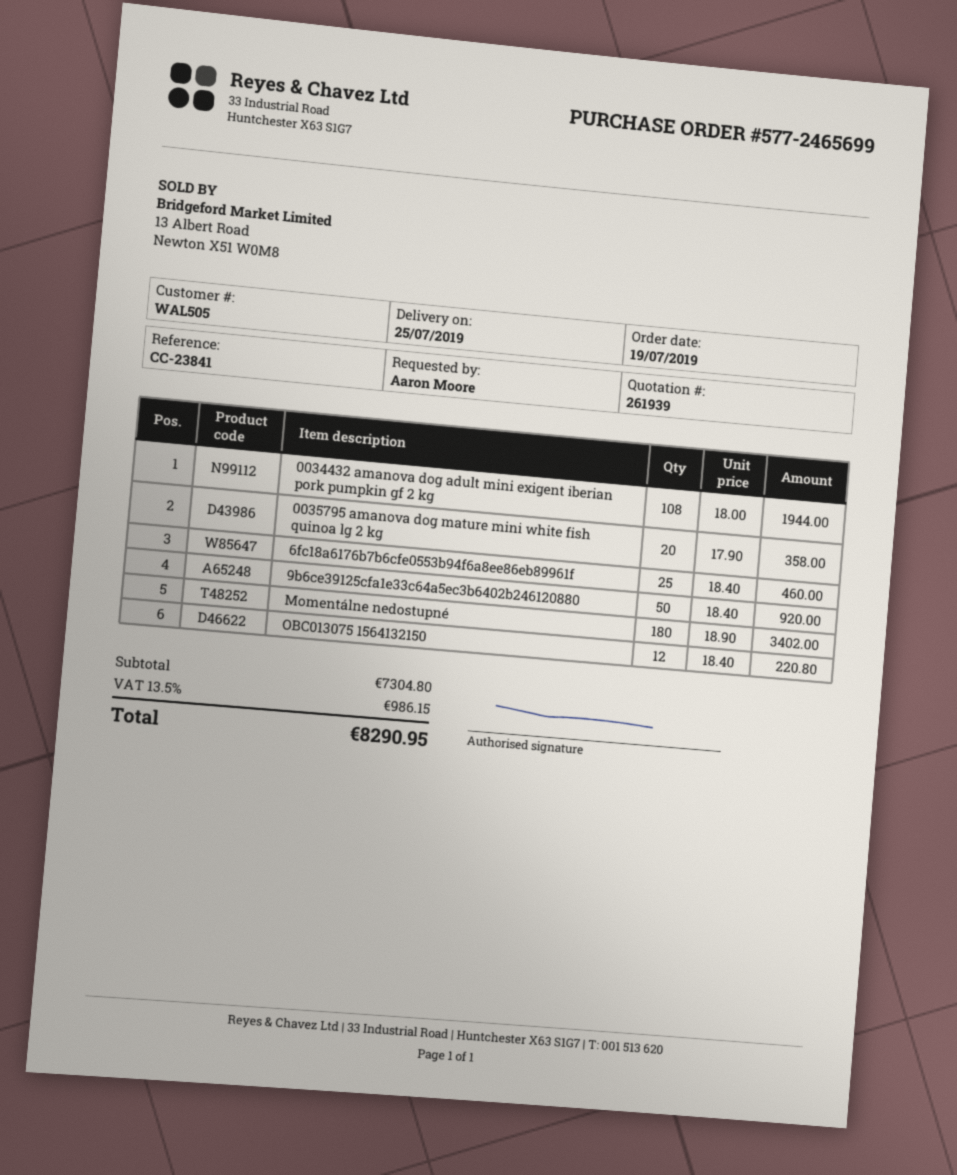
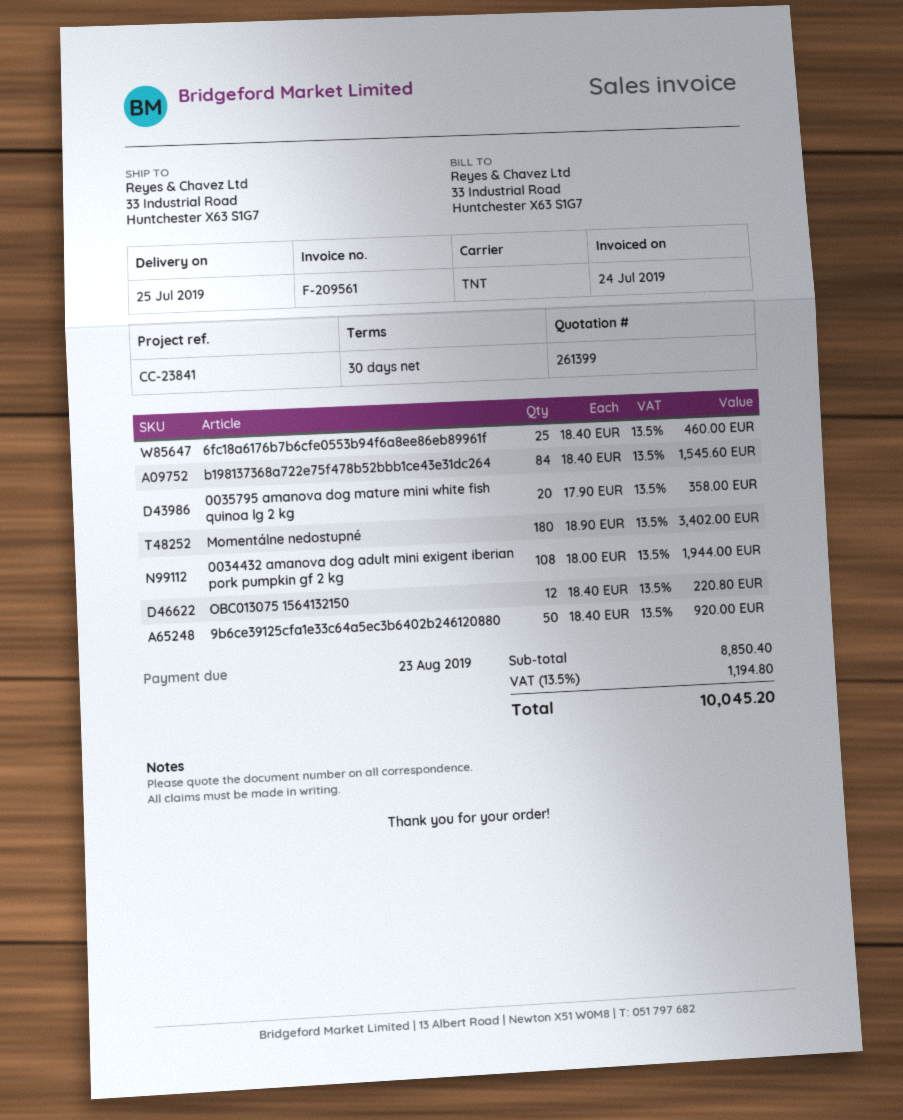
quote number: 261939 -> 261399
b198137368a722e75f478b52bbb1ce43e31dc264: none -> 84 x 18.40 = 1545.60
subtotal: 7304.80 -> 8850.40
tax: 13.5% = 986.15 -> 13.5% = 1194.80
total: 8290.95 -> 10045.20

